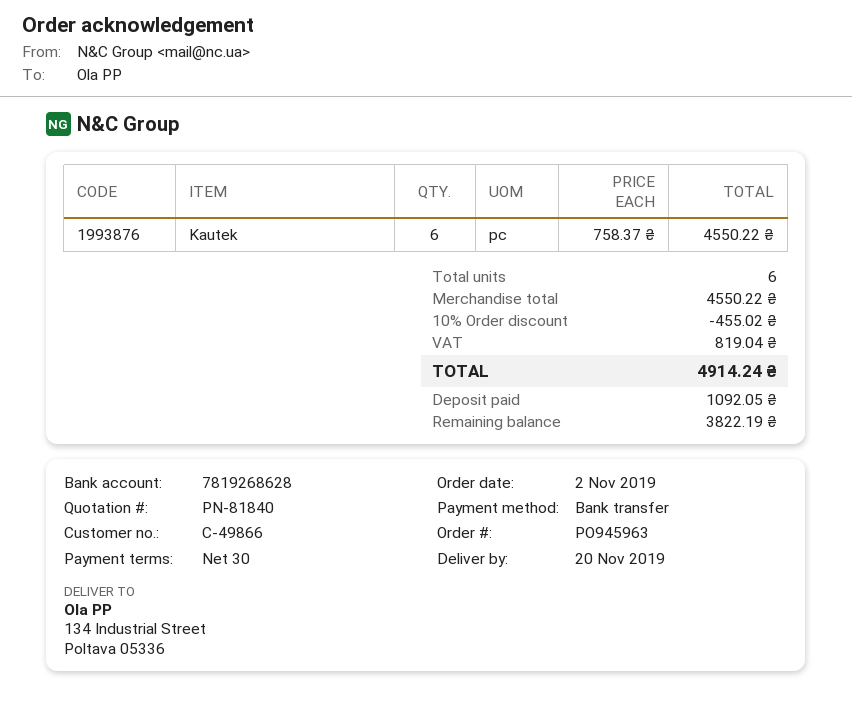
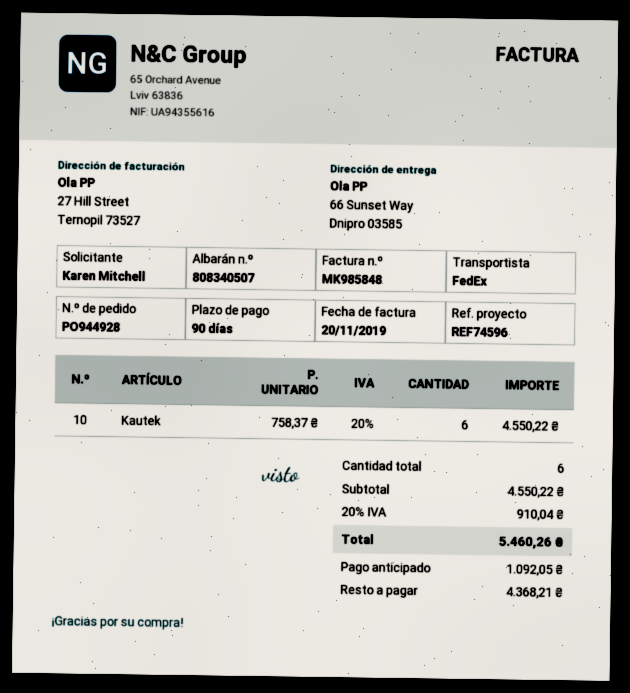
order number: PO945963 -> PO944928
payment terms: 30 days -> 90 days
ship to: 134 Industrial Street, Poltava 05336 -> 66 Sunset Way, Dnipro 03585
discount: 10% = 455.02 -> none
tax: 819.04 -> 910.04
total: 4914.24 -> 5460.26
balance: 3822.19 -> 4368.21

